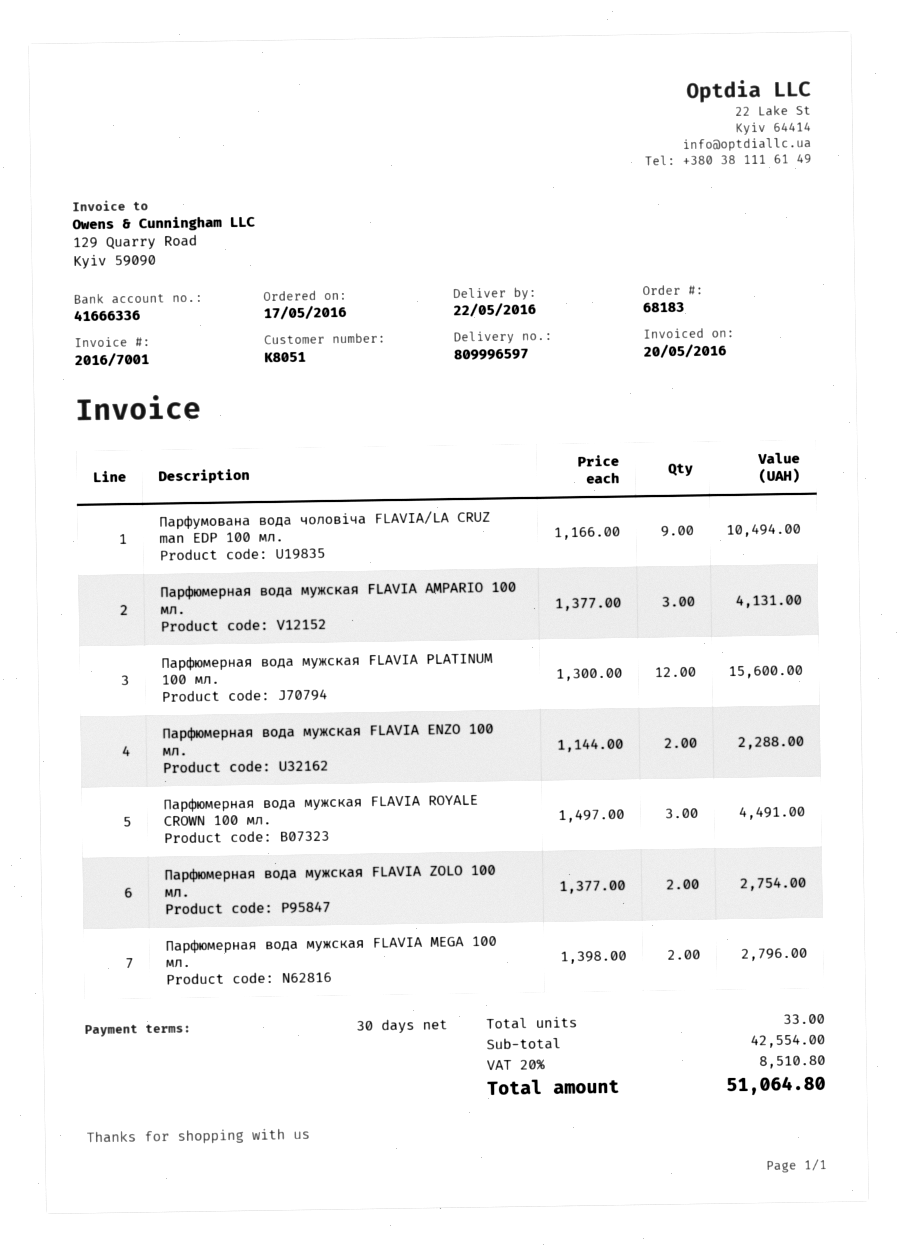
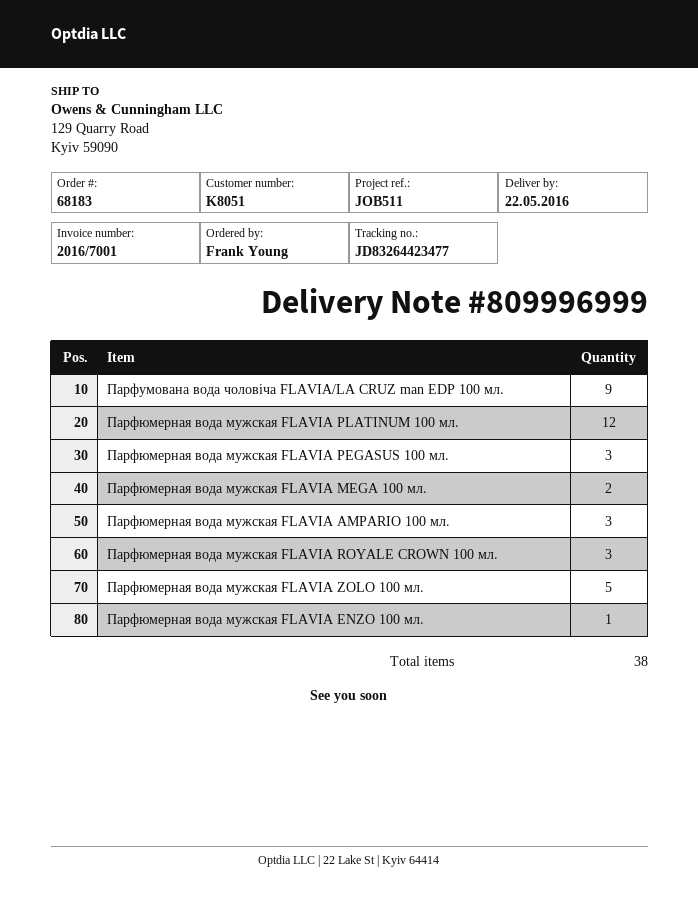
delivery note number: 809996597 -> 809996999
Парфюмерная вода мужская FLAVIA ENZO 100 мл.: 2 -> 1
Парфюмерная вода мужская FLAVIA ZOLO 100 мл.: 2 -> 5
Парфюмерная вода мужская FLAVIA PEGASUS 100 мл.: none -> 3
total quantity: 33 -> 38

